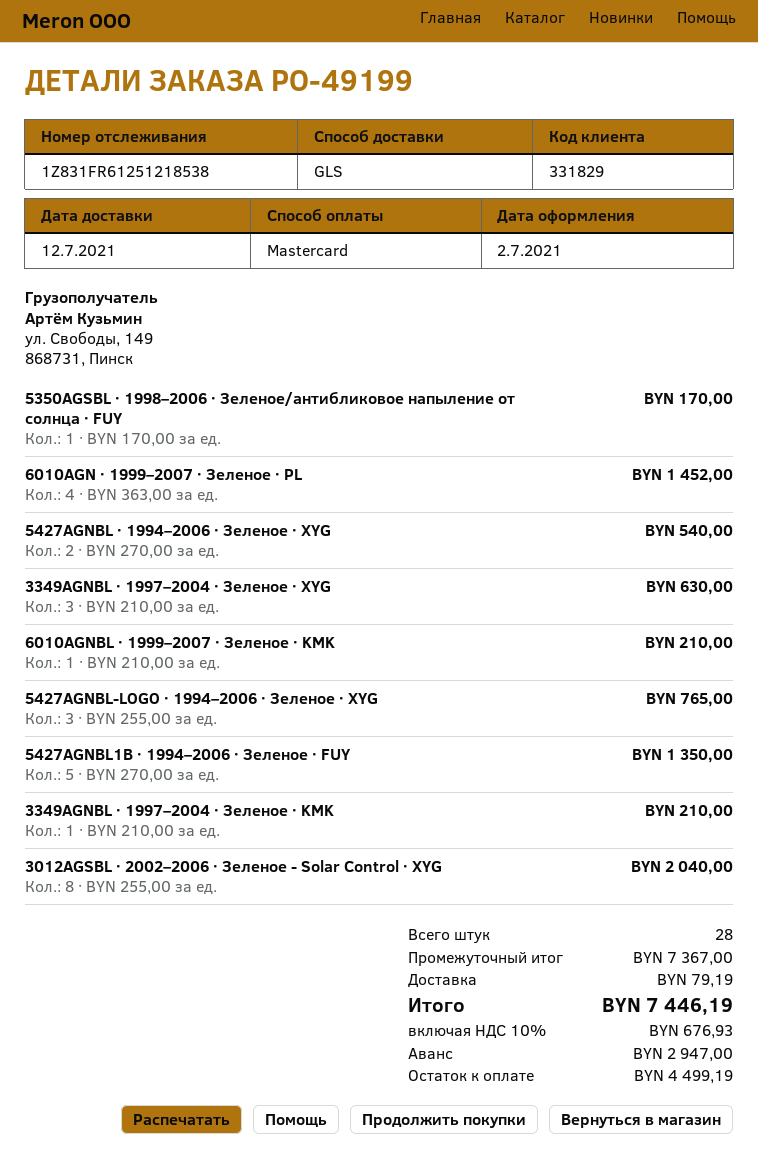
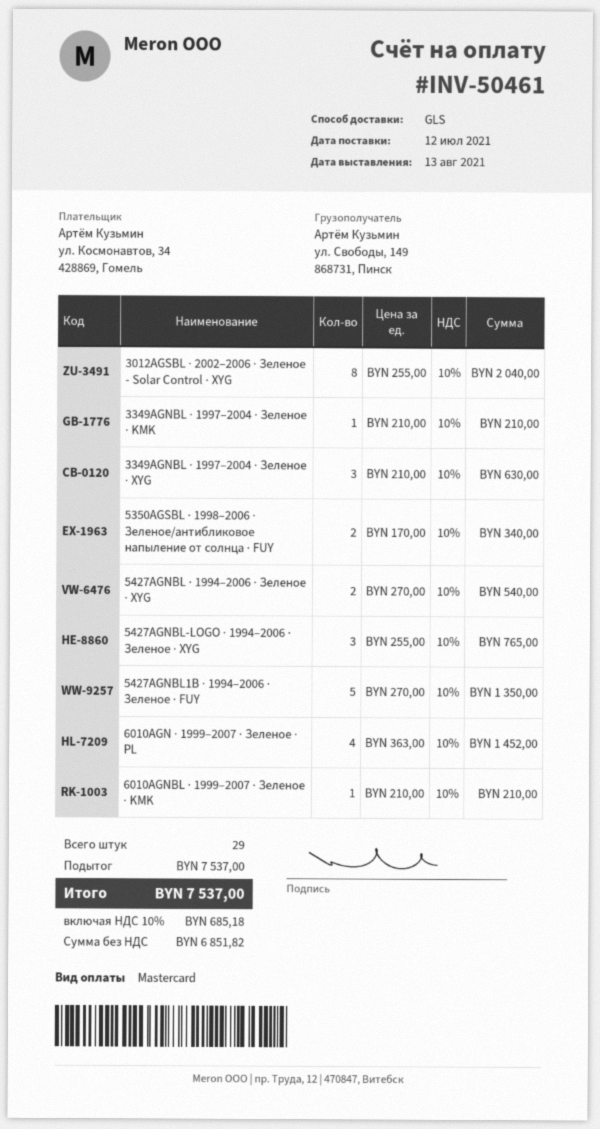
5350AGSBL · 1998–2006 · Зеленое/антибликовое напыление от солнца · FUY: 1 x 170.00 = 170.00 -> 2 x 170.00 = 340.00
total quantity: 28 -> 29
subtotal: 7367.00 -> 7537.00
shipping: 79.19 -> none
tax: 10% = 676.93 -> 10% = 685.18
total: 7446.19 -> 7537.00

